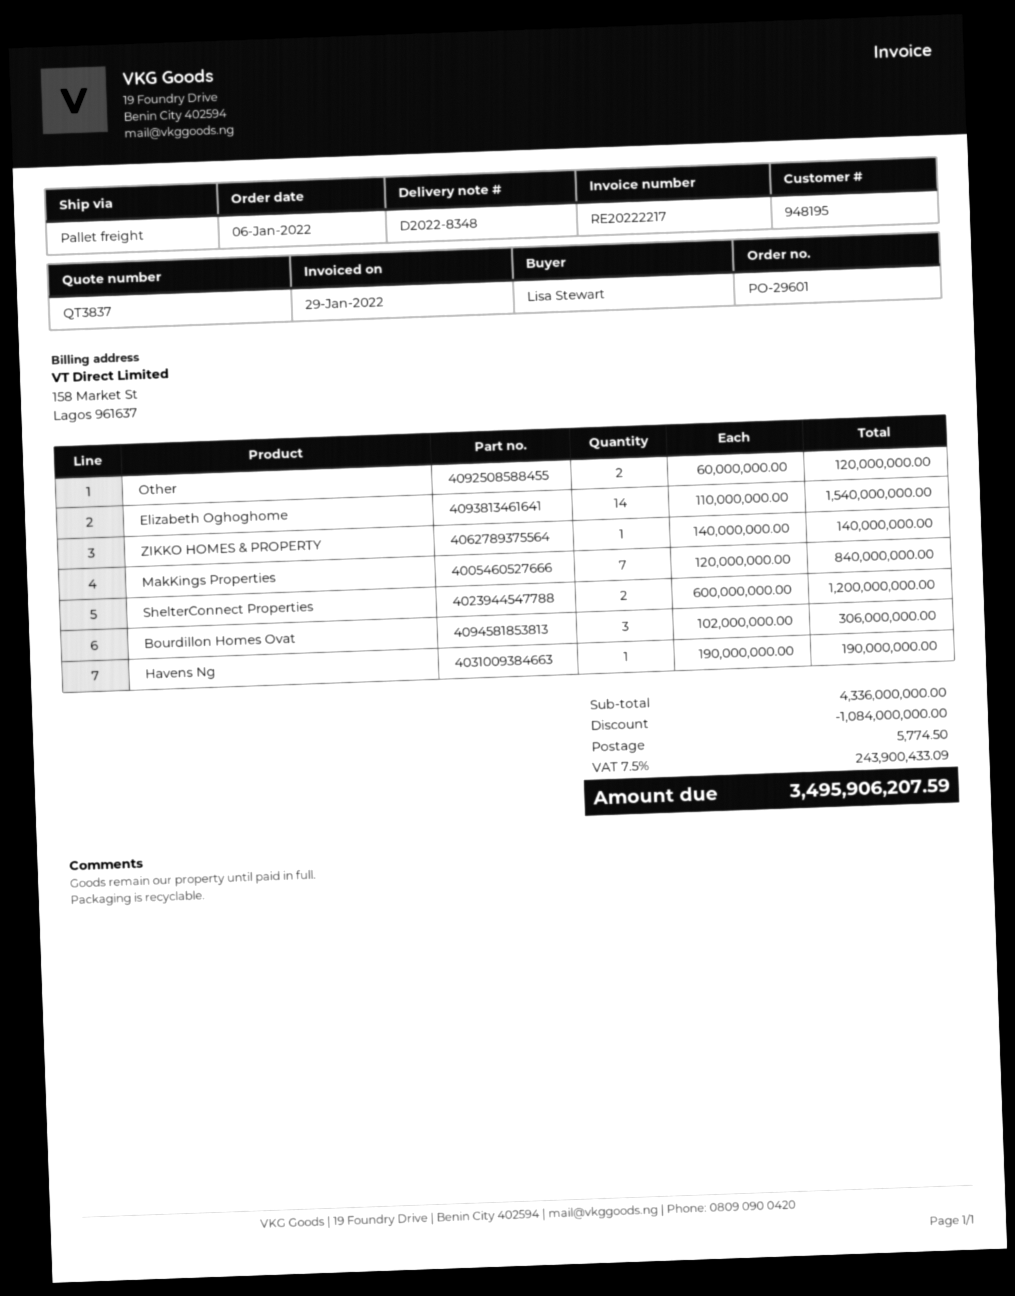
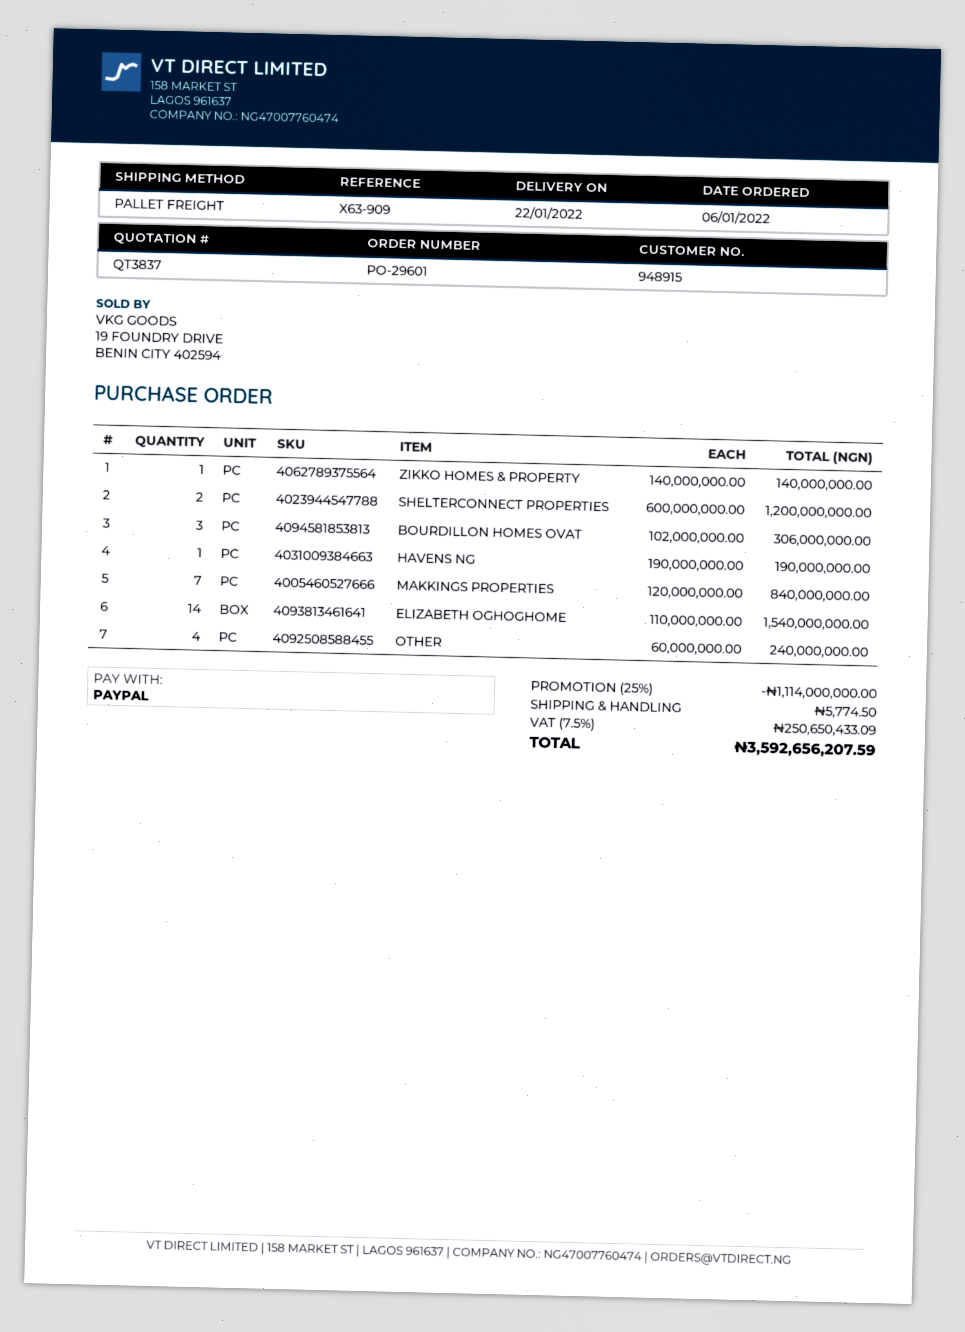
customer number: 948195 -> 948915
Other: 2 x 60000000.00 = 120000000.00 -> 4 x 60000000.00 = 240000000.00
discount: 1084000000.00 -> 1114000000.00
tax: 7.5% = 243900433.09 -> 7.5% = 250650433.09
total: 3495906207.59 -> 3592656207.59

